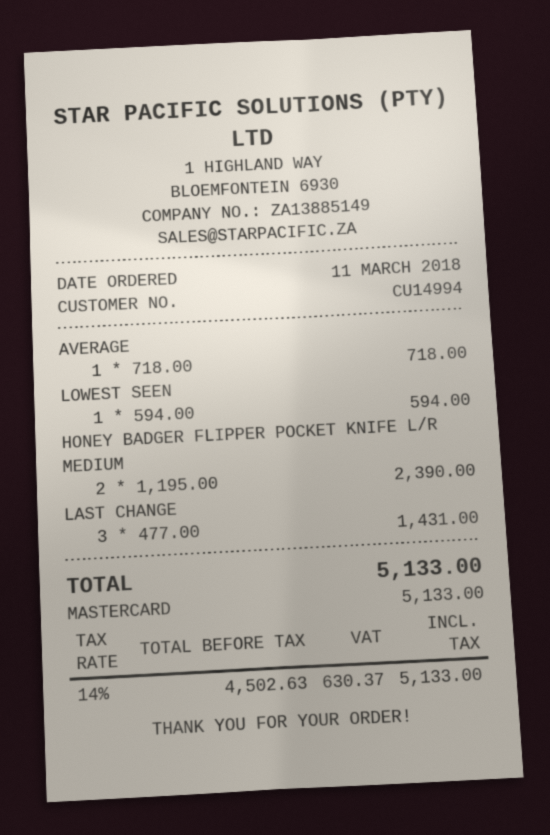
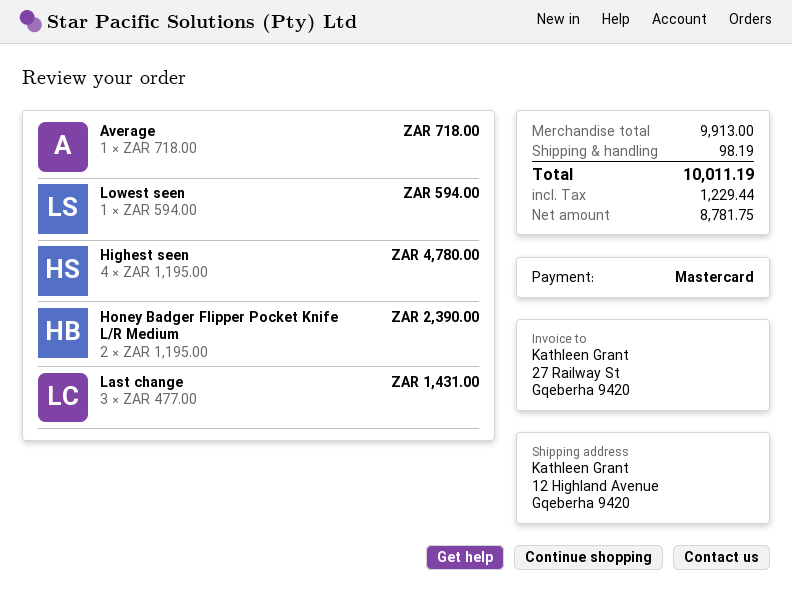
Highest seen: none -> 4 x 1195.00 = 4780.00
shipping: none -> 98.19
net: 4502.63 -> 8781.75
tax: 630.37 -> 1229.44
total: 5133.00 -> 10011.19

